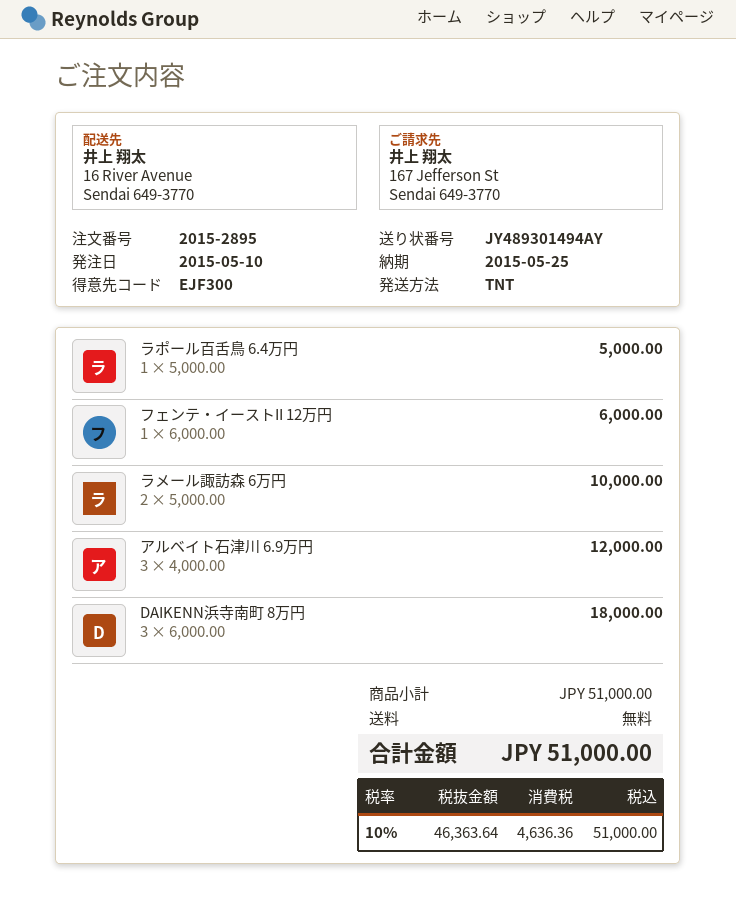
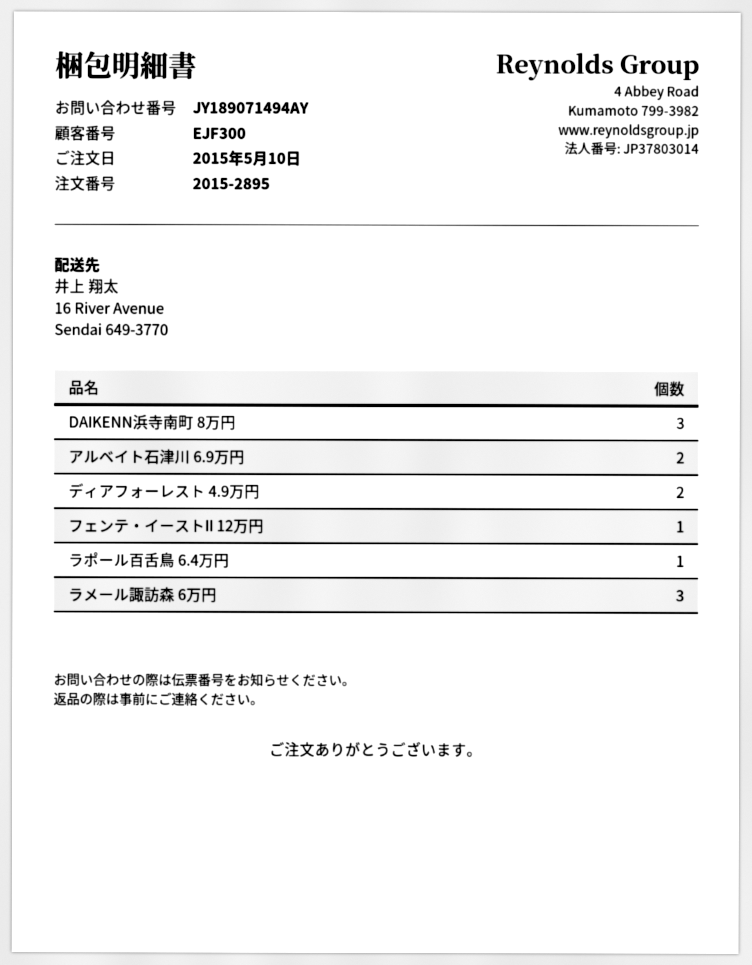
tracking number: JY489301494AY -> JY189071494AY
ラメール諏訪森 6万円: 2 -> 3
アルベイト石津川 6.9万円: 3 -> 2
ディアフォーレスト 4.9万円: none -> 2

